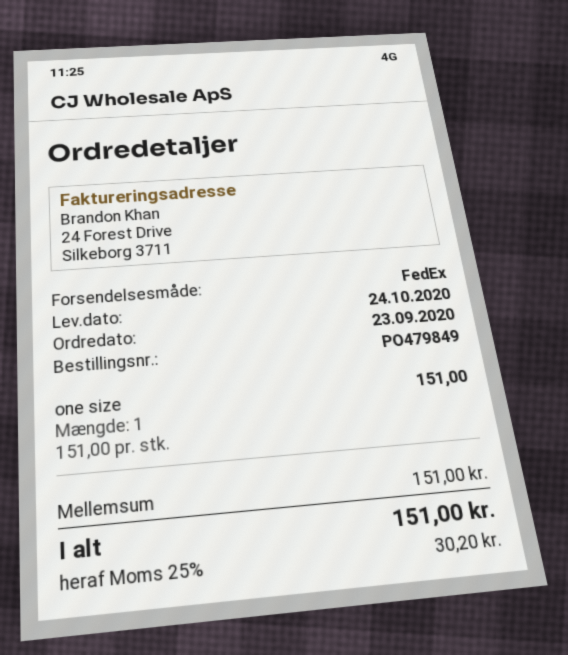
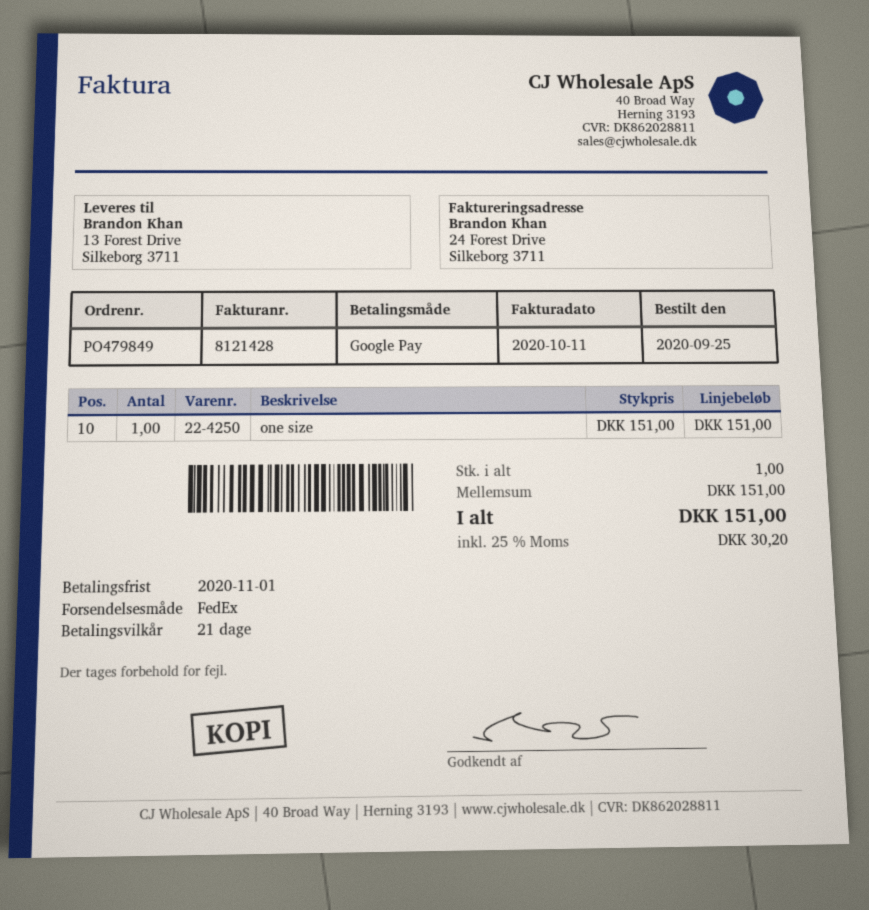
order date: 2020-09-23 -> 2020-09-25

